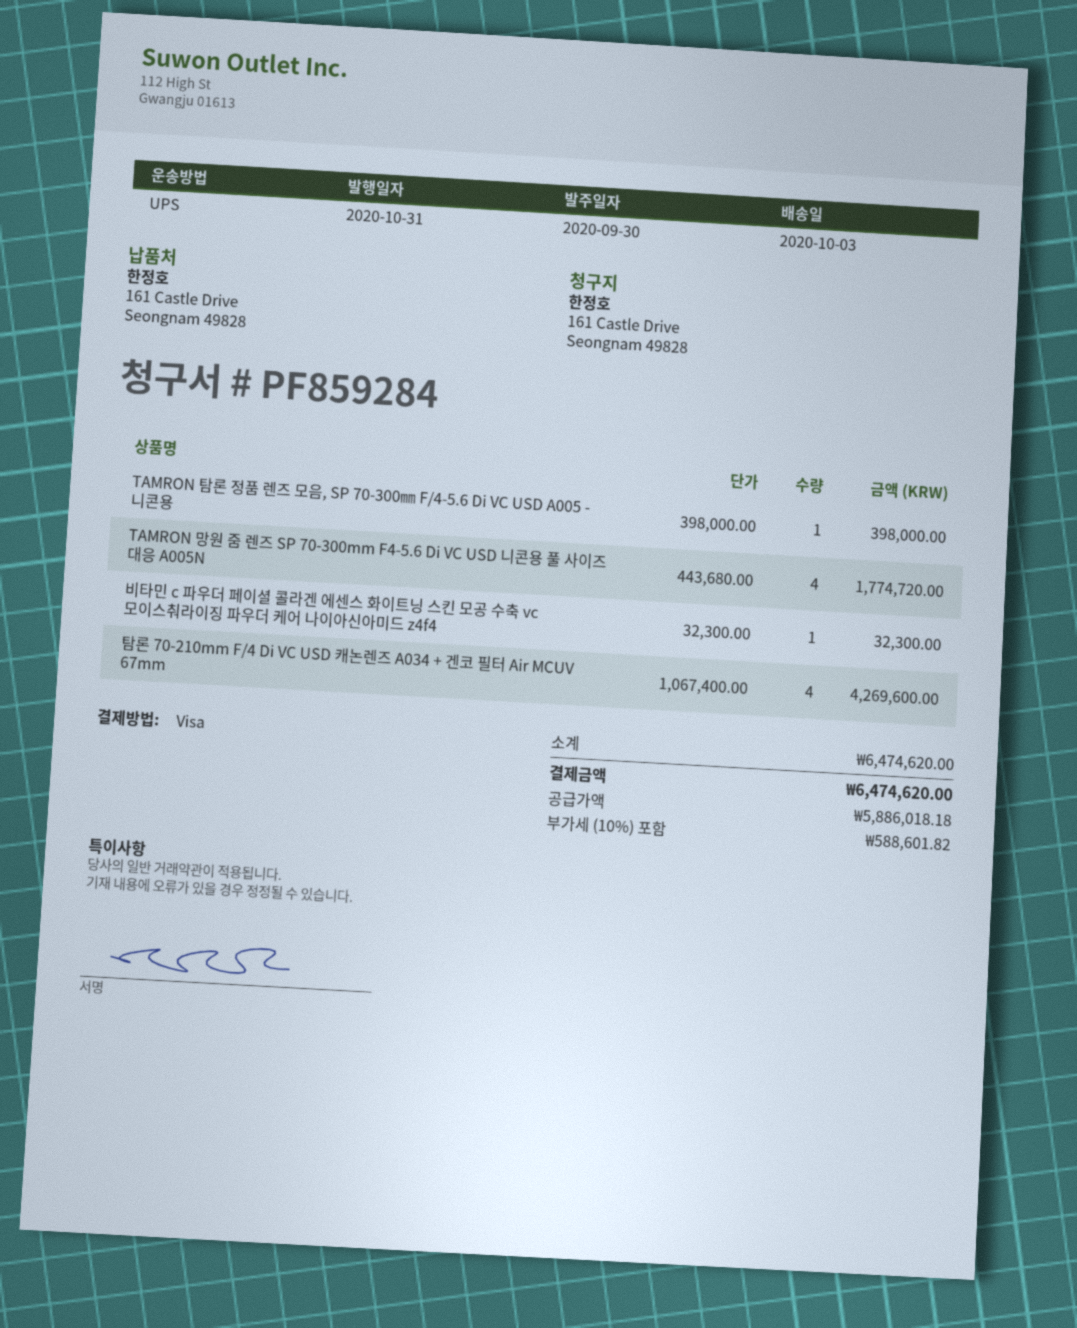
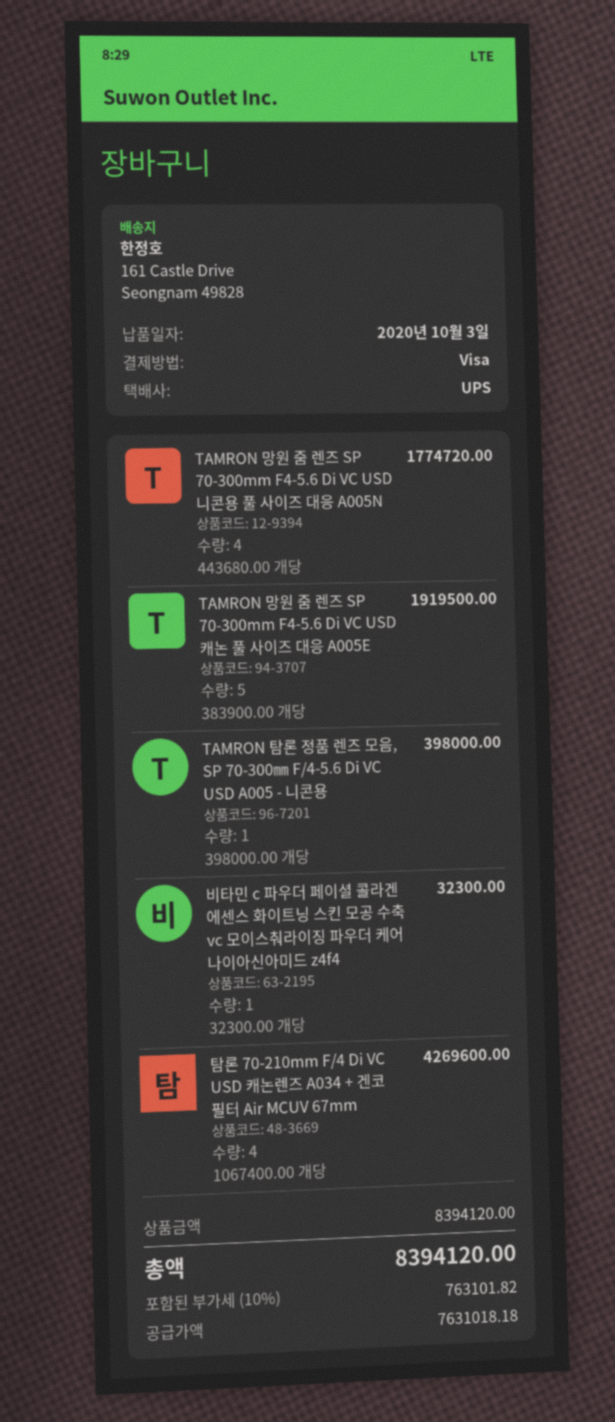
TAMRON 망원 줌 렌즈 SP 70-300mm F4-5.6 Di VC USD 캐논 풀 사이즈 대응 A005E: none -> 5 x 383900.00 = 1919500.00
subtotal: 6474620.00 -> 8394120.00
net: 5886018.18 -> 7631018.18
tax: 10% = 588601.82 -> 10% = 763101.82
total: 6474620.00 -> 8394120.00

